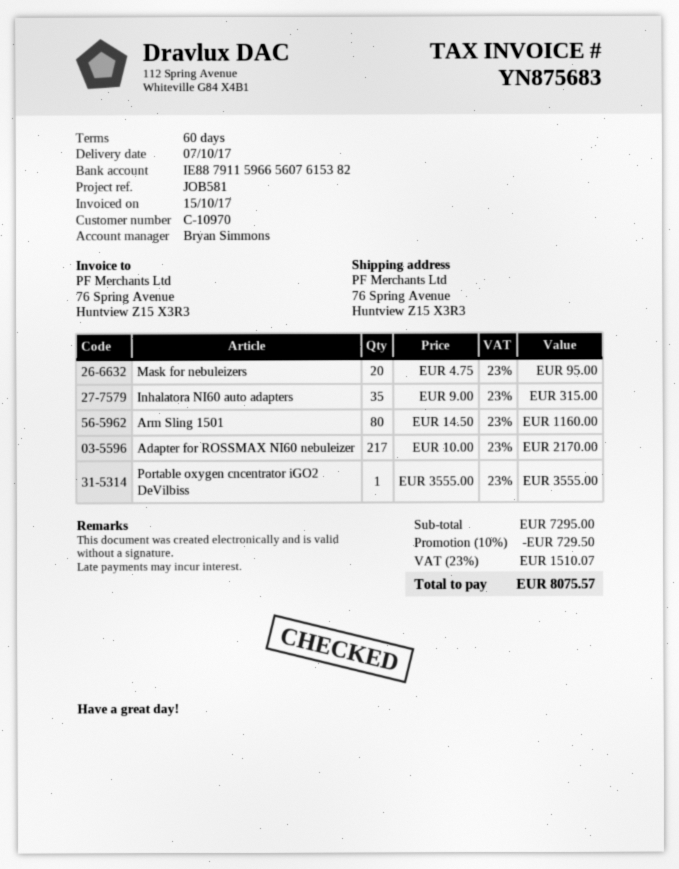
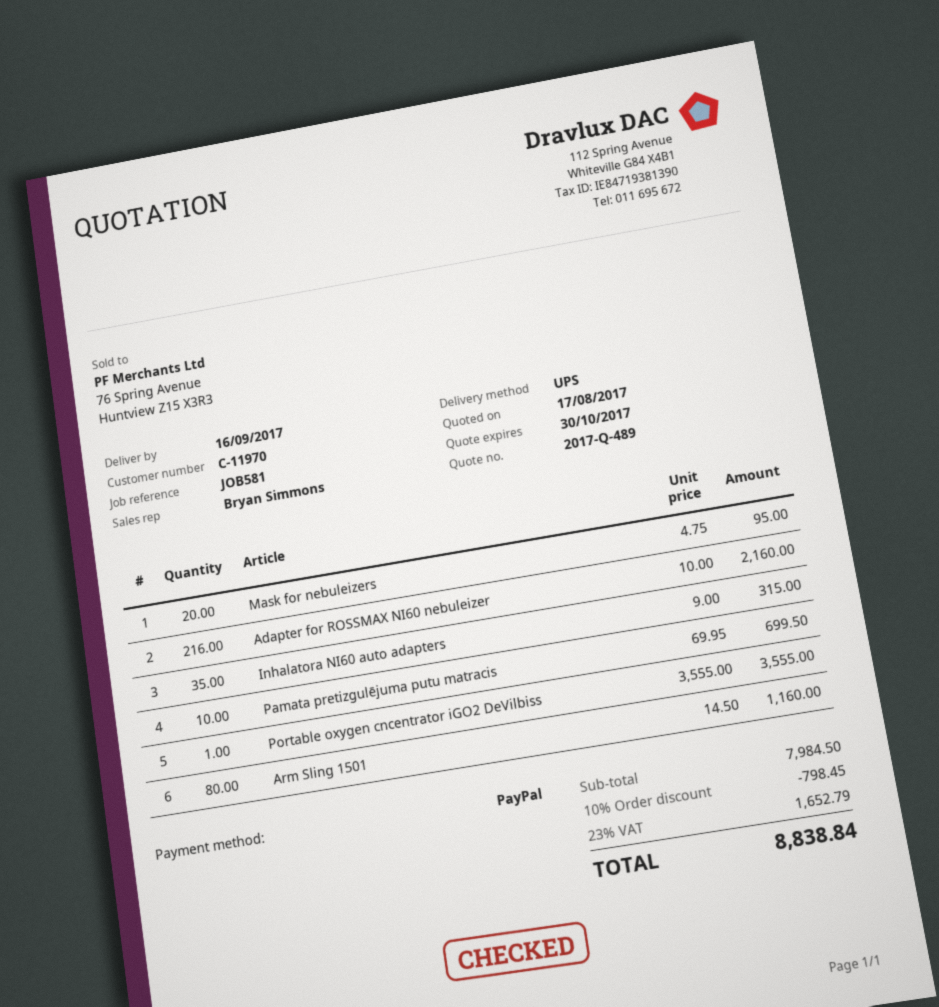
delivery date: 2017-10-07 -> 2017-09-16
customer number: C-10970 -> C-11970
Adapter for ROSSMAX NI60 nebuleizer: 217 x 10.00 = 2170.00 -> 216 x 10.00 = 2160.00
Pamata pretizgulējuma putu matracis: none -> 10 x 69.95 = 699.50
subtotal: 7295.00 -> 7984.50
discount: 10% = 729.50 -> 10% = 798.45
tax: 23% = 1510.07 -> 23% = 1652.79
total: 8075.57 -> 8838.84

